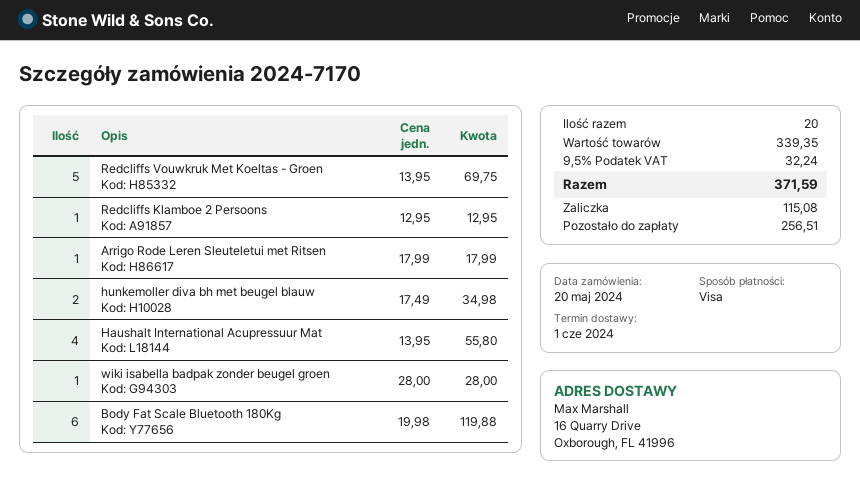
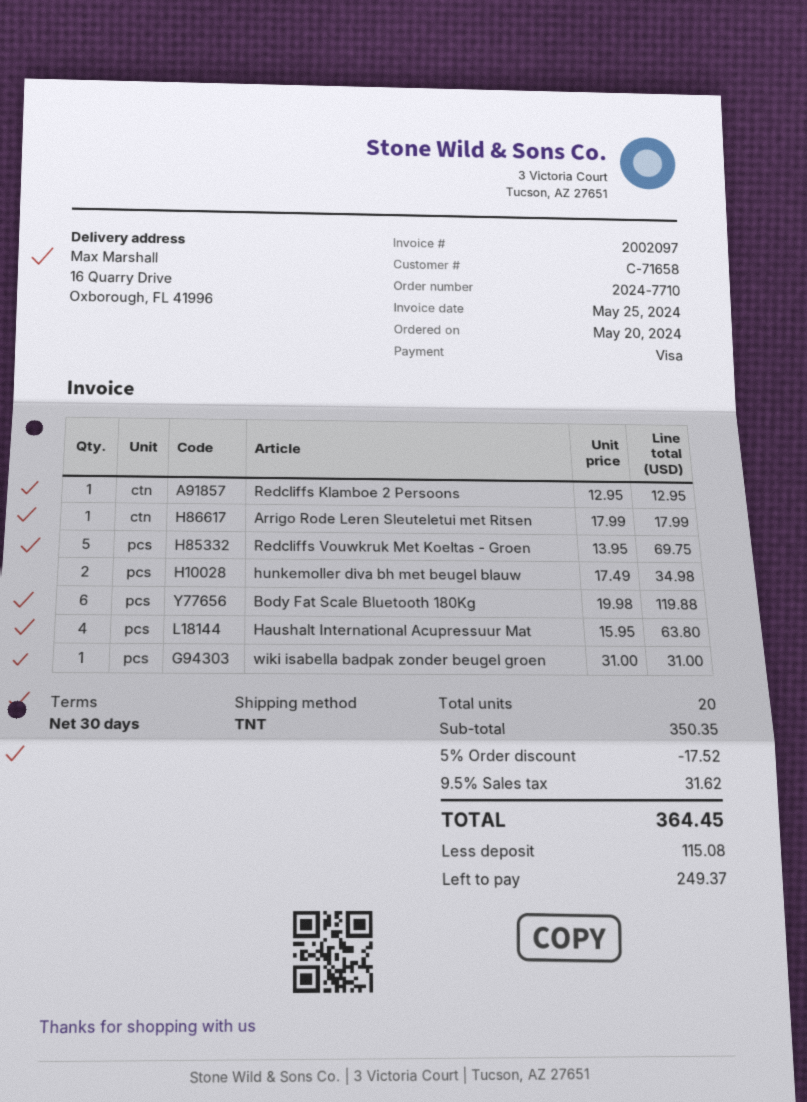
order number: 2024-7170 -> 2024-7710
Haushalt International Acupressuur Mat: 4 x 13.95 = 55.80 -> 4 x 15.95 = 63.80
wiki isabella badpak zonder beugel groen: 1 x 28.00 = 28.00 -> 1 x 31.00 = 31.00
subtotal: 339.35 -> 350.35
discount: none -> 5% = 17.52
tax: 9.5% = 32.24 -> 9.5% = 31.62
total: 371.59 -> 364.45
balance: 256.51 -> 249.37

